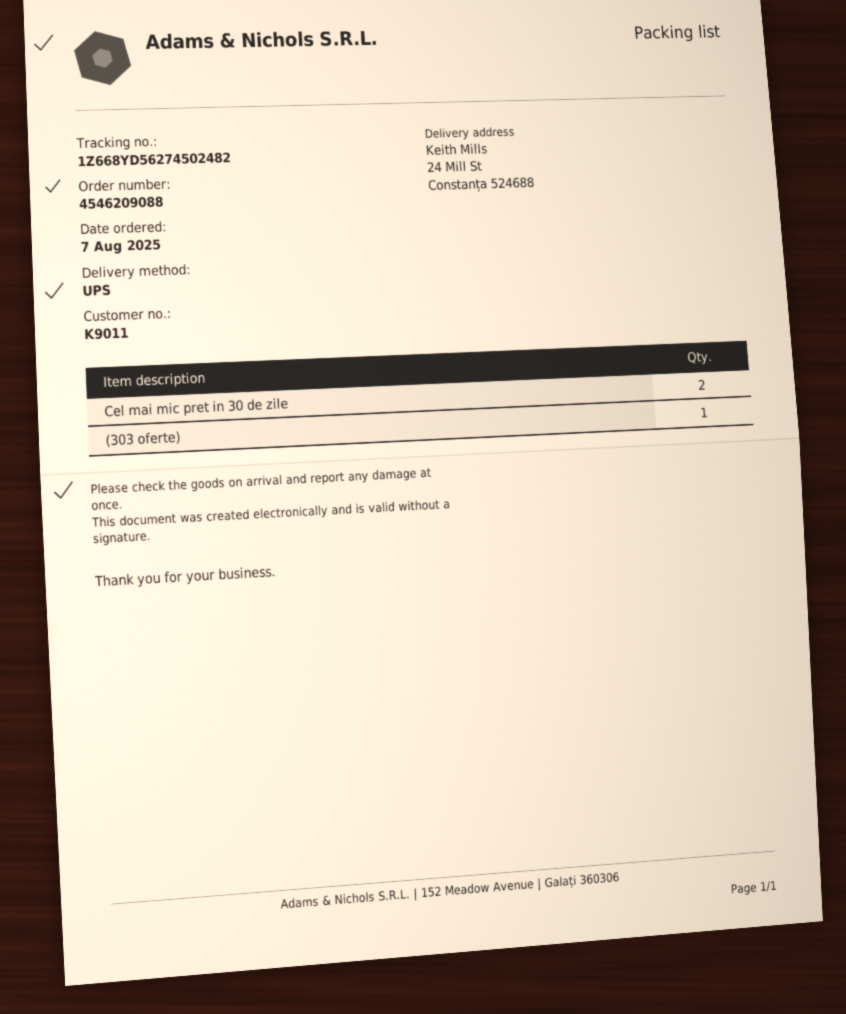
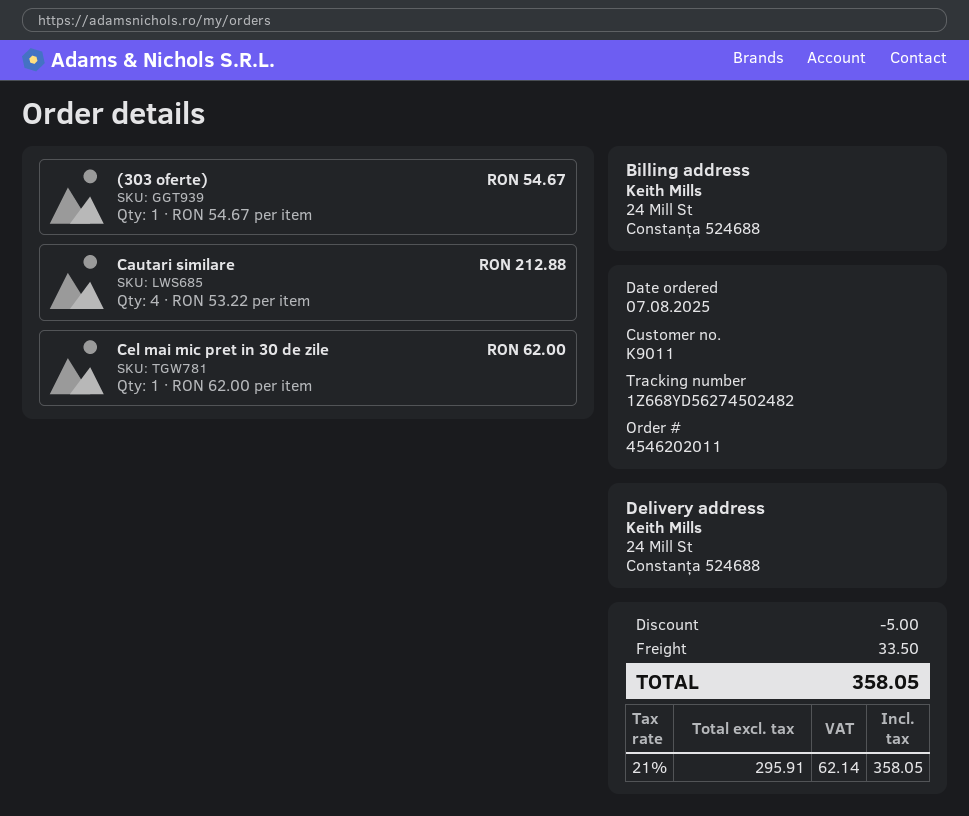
order number: 4546209088 -> 4546202011
Cel mai mic pret in 30 de zile: 2 -> 1
Cautari similare: none -> 4

